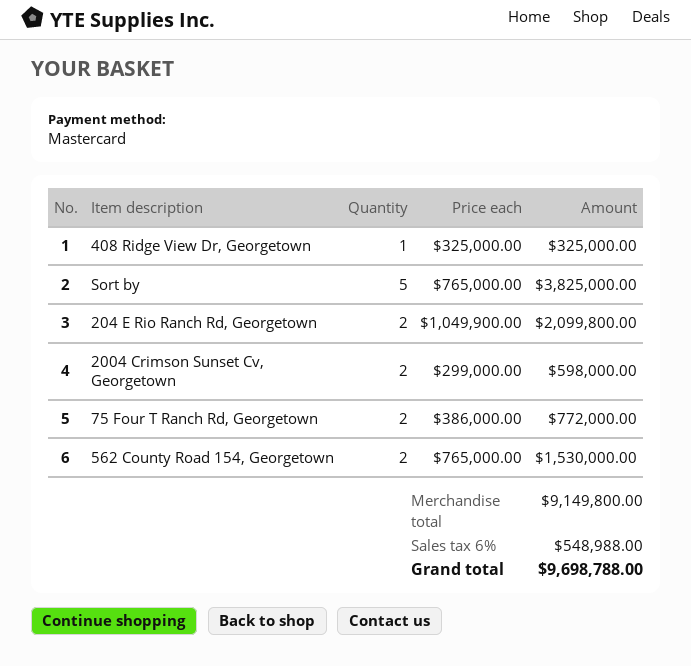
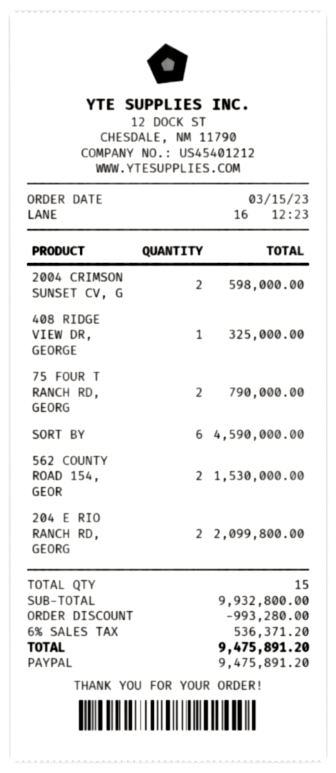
payment method: Mastercard -> PayPal
Sort by: 5 for 3825000.00 -> 6 for 4590000.00
75 Four T Ranch Rd, Georgetown: 2 for 772000.00 -> 2 for 790000.00
subtotal: 9149800.00 -> 9932800.00
discount: none -> 993280.00
tax: 6% = 548988.00 -> 6% = 536371.20
total: 9698788.00 -> 9475891.20

